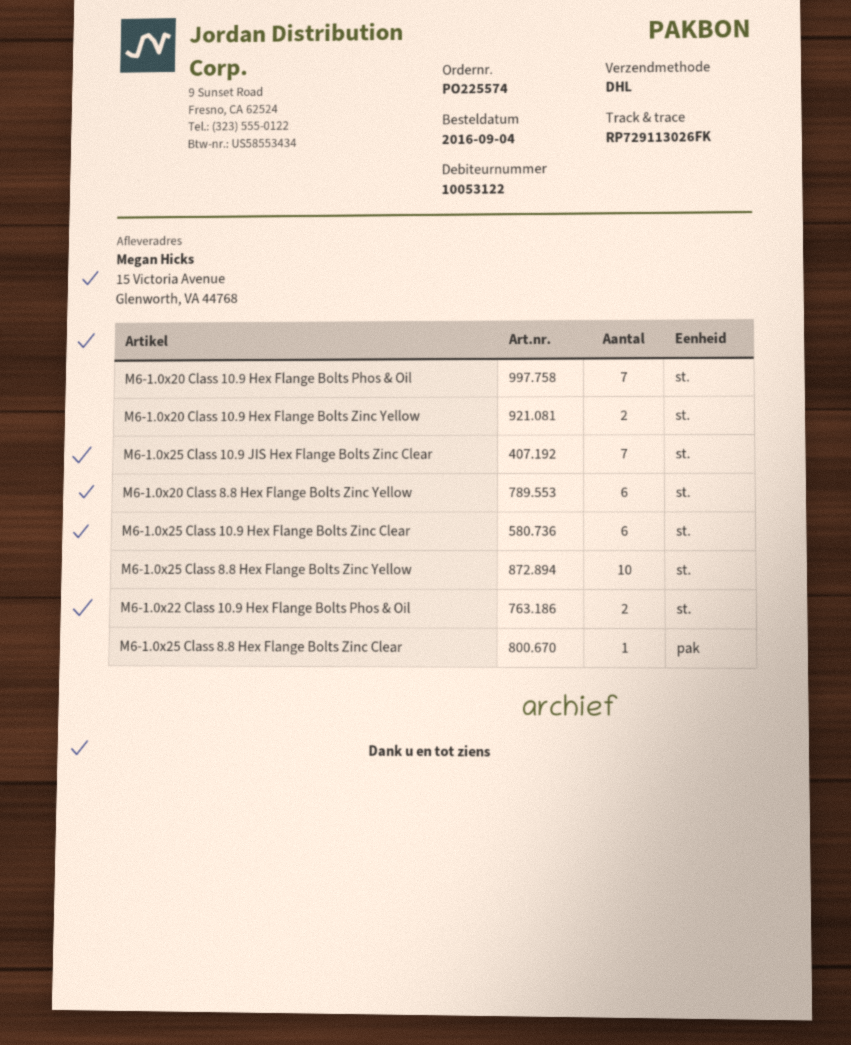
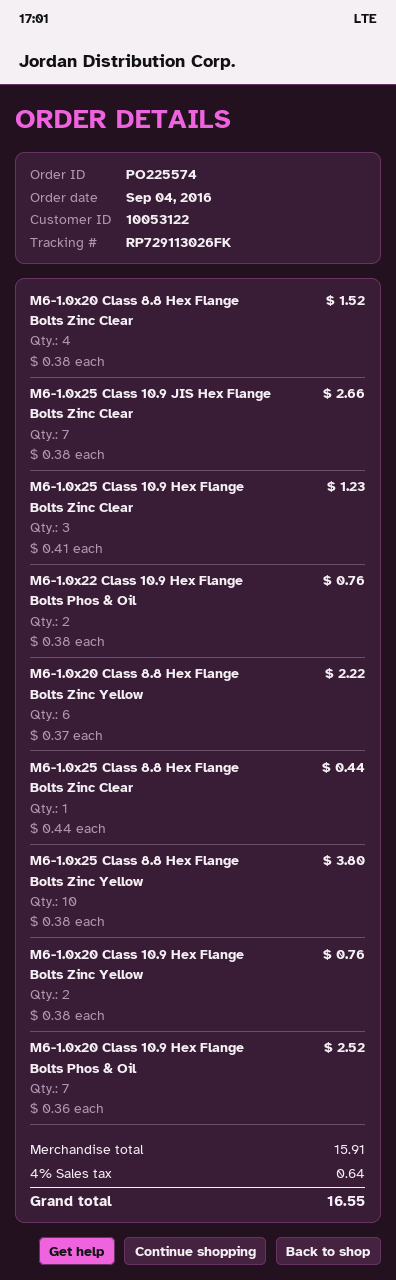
M6-1.0x25 Class 10.9 Hex Flange Bolts Zinc Clear: 6 -> 3
M6-1.0x20 Class 8.8 Hex Flange Bolts Zinc Clear: none -> 4

